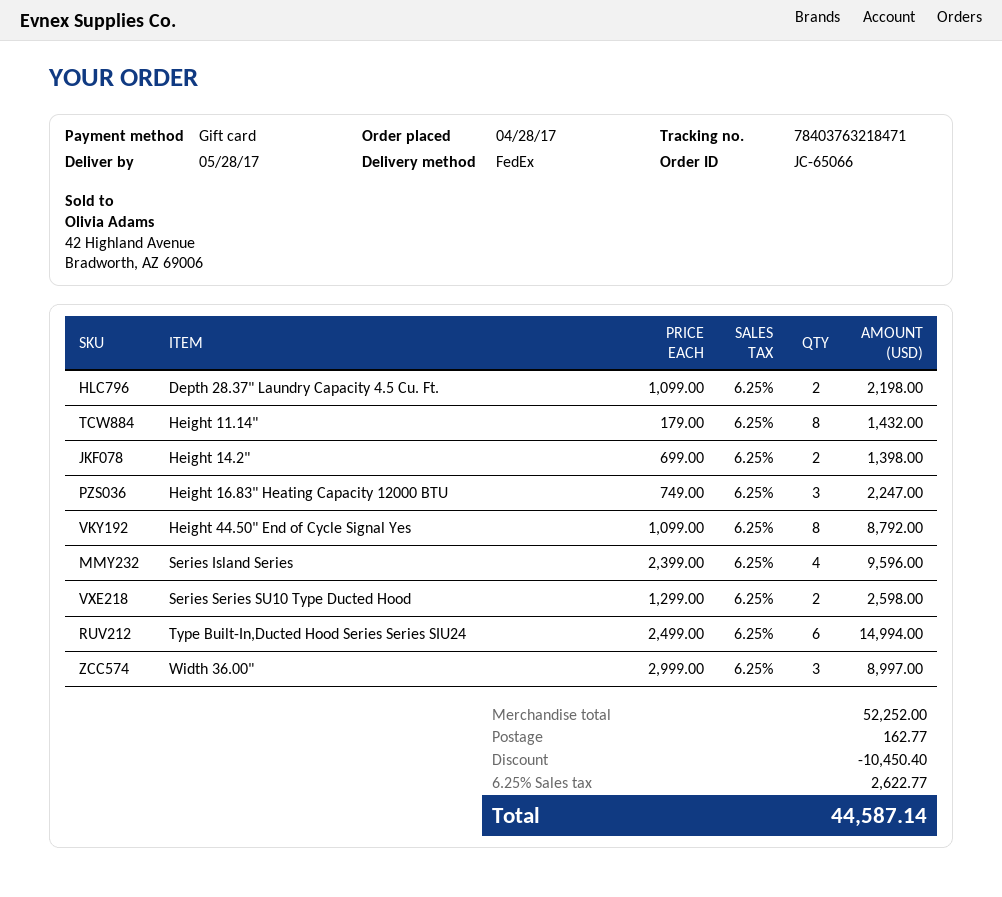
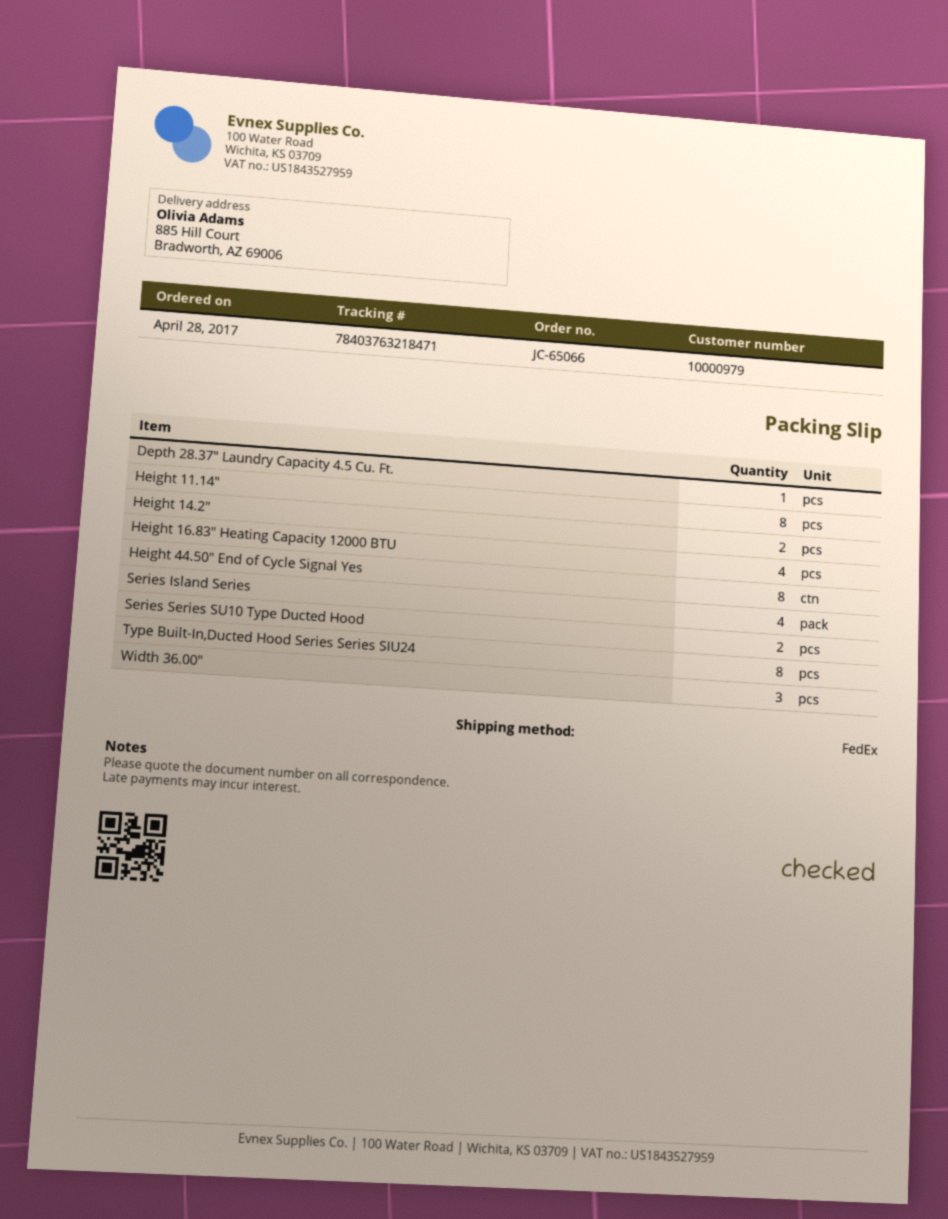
Depth 28.37" Laundry Capacity 4.5 Cu. Ft.: 2 -> 1
Height 16.83" Heating Capacity 12000 BTU: 3 -> 4
Type Built-In,Ducted Hood Series Series SIU24: 6 -> 8

